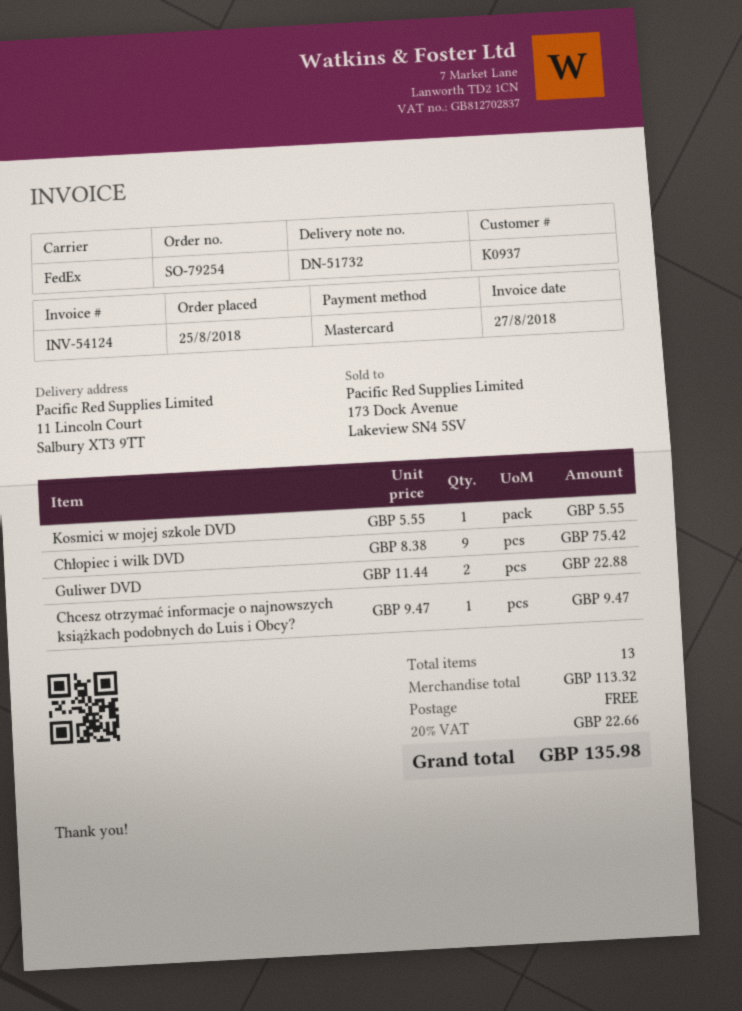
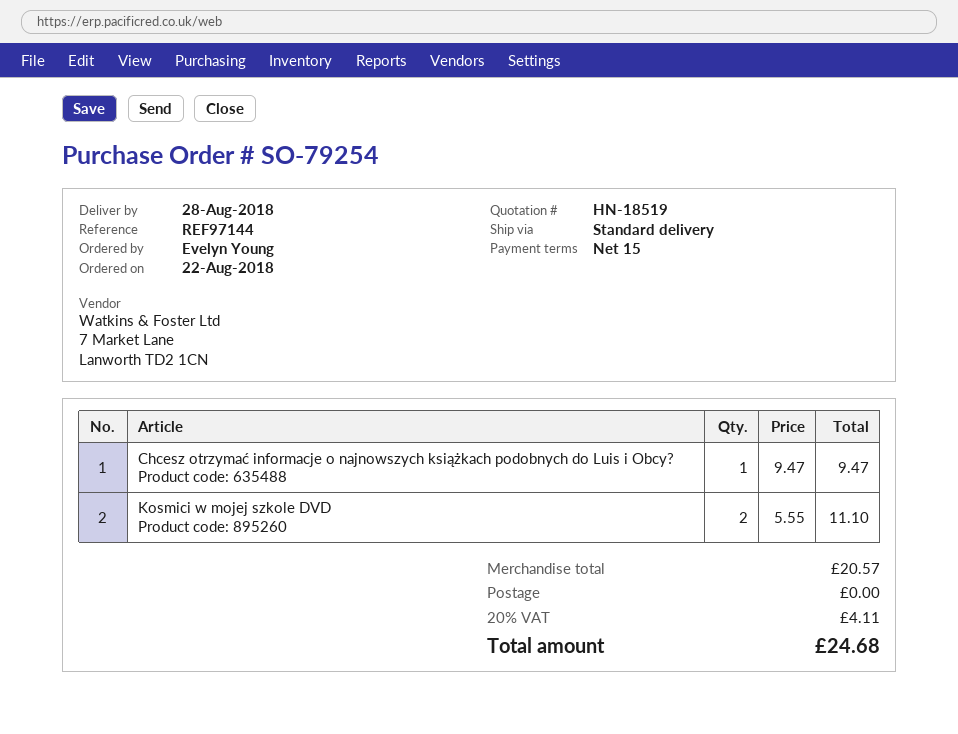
order date: 2018-08-25 -> 2018-08-22
shipping method: FedEx -> standard
Kosmici w mojej szkole DVD: 1 x 5.55 = 5.55 -> 2 x 5.55 = 11.10
Chłopiec i wilk DVD: 9 x 8.38 = 75.42 -> none
Guliwer DVD: 2 x 11.44 = 22.88 -> none
subtotal: 113.32 -> 20.57
tax: 20% = 22.66 -> 20% = 4.11
total: 135.98 -> 24.68

